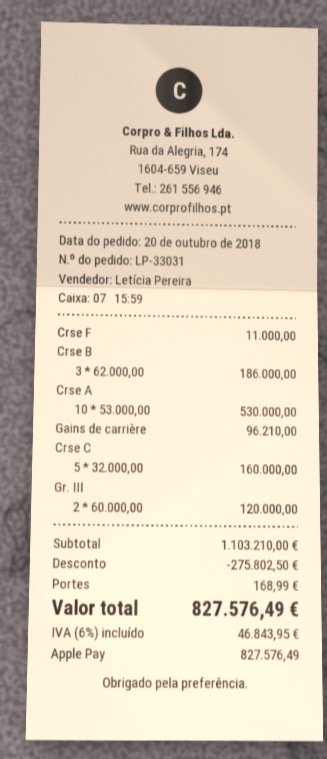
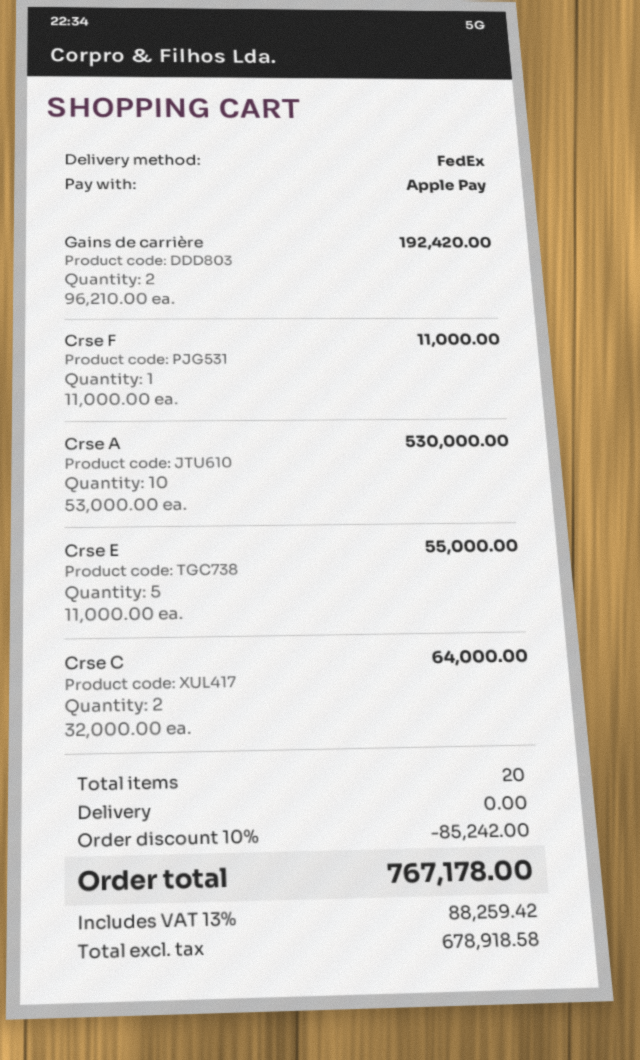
Crse B: 3 x 62000.00 = 186000.00 -> none
Gains de carrière: 1 x 96210.00 = 96210.00 -> 2 x 96210.00 = 192420.00
Crse C: 5 x 32000.00 = 160000.00 -> 2 x 32000.00 = 64000.00
Gr. III: 2 x 60000.00 = 120000.00 -> none
Crse E: none -> 5 x 11000.00 = 55000.00
discount: 275802.50 -> 85242.00
shipping: 168.99 -> 0.00
tax: 6% = 46843.95 -> 13% = 88259.42
total: 827576.49 -> 767178.00

